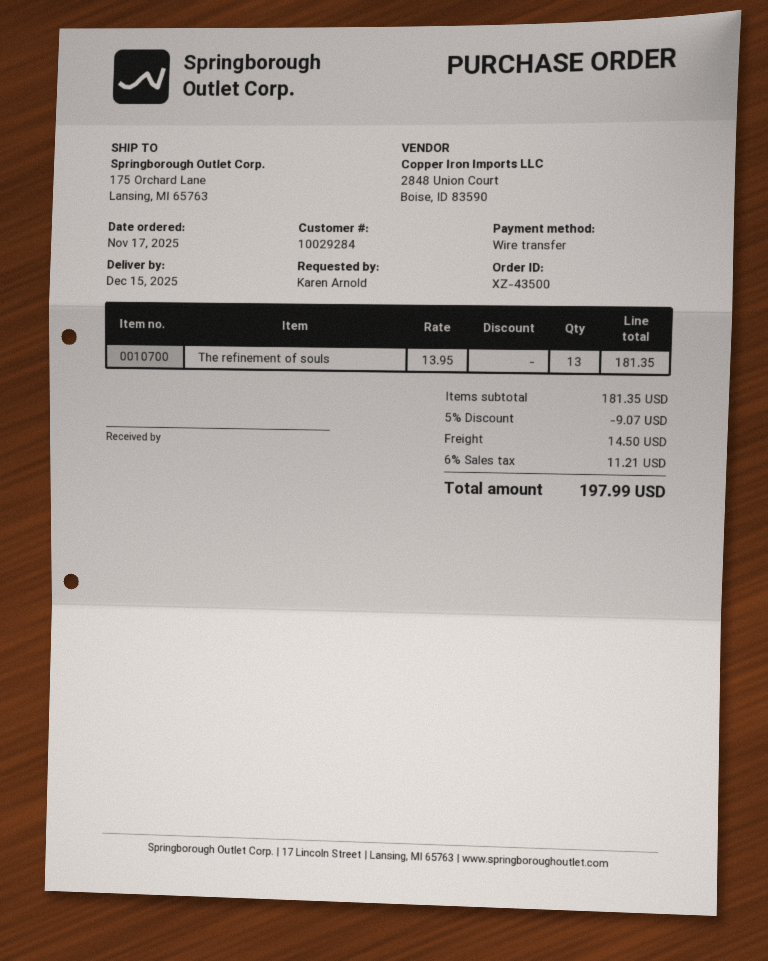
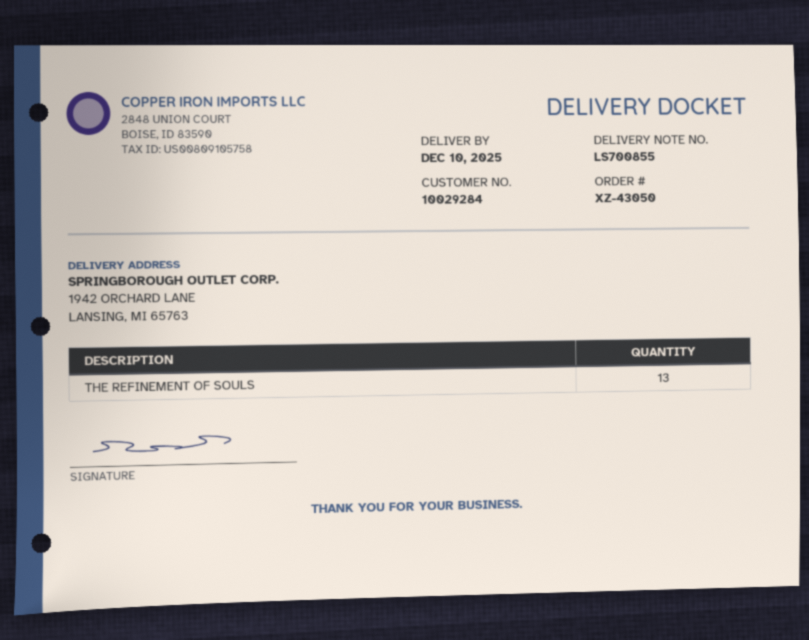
order number: XZ-43500 -> XZ-43050
delivery date: 2025-12-15 -> 2025-12-10
ship to: 175 Orchard Lane, Lansing, MI 65763 -> 1942 ORCHARD LANE, LANSING, MI 65763

